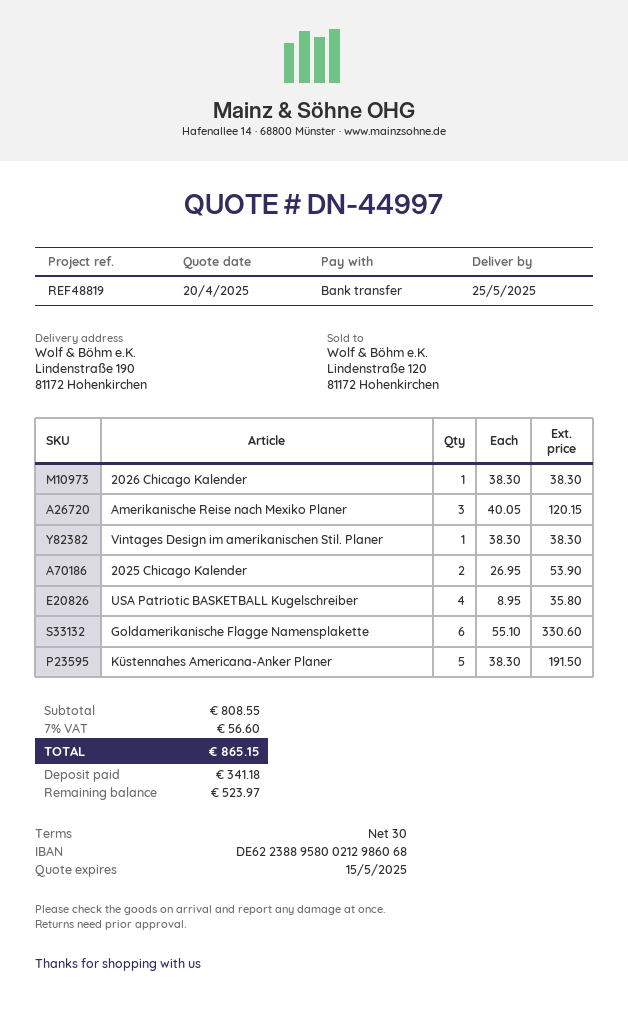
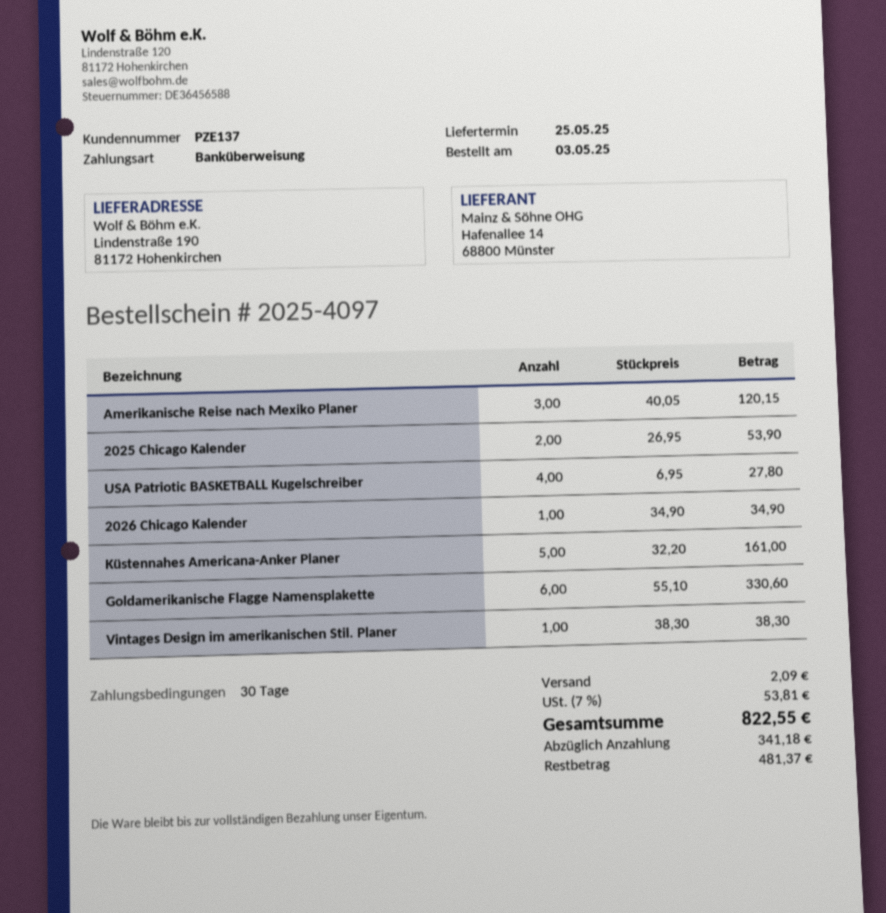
2026 Chicago Kalender: 1 x 38.30 = 38.30 -> 1 x 34.90 = 34.90
USA Patriotic BASKETBALL Kugelschreiber: 4 x 8.95 = 35.80 -> 4 x 6.95 = 27.80
Küstennahes Americana-Anker Planer: 5 x 38.30 = 191.50 -> 5 x 32.20 = 161.00
shipping: none -> 2.09
tax: 7% = 56.60 -> 7% = 53.81
total: 865.15 -> 822.55
balance: 523.97 -> 481.37

